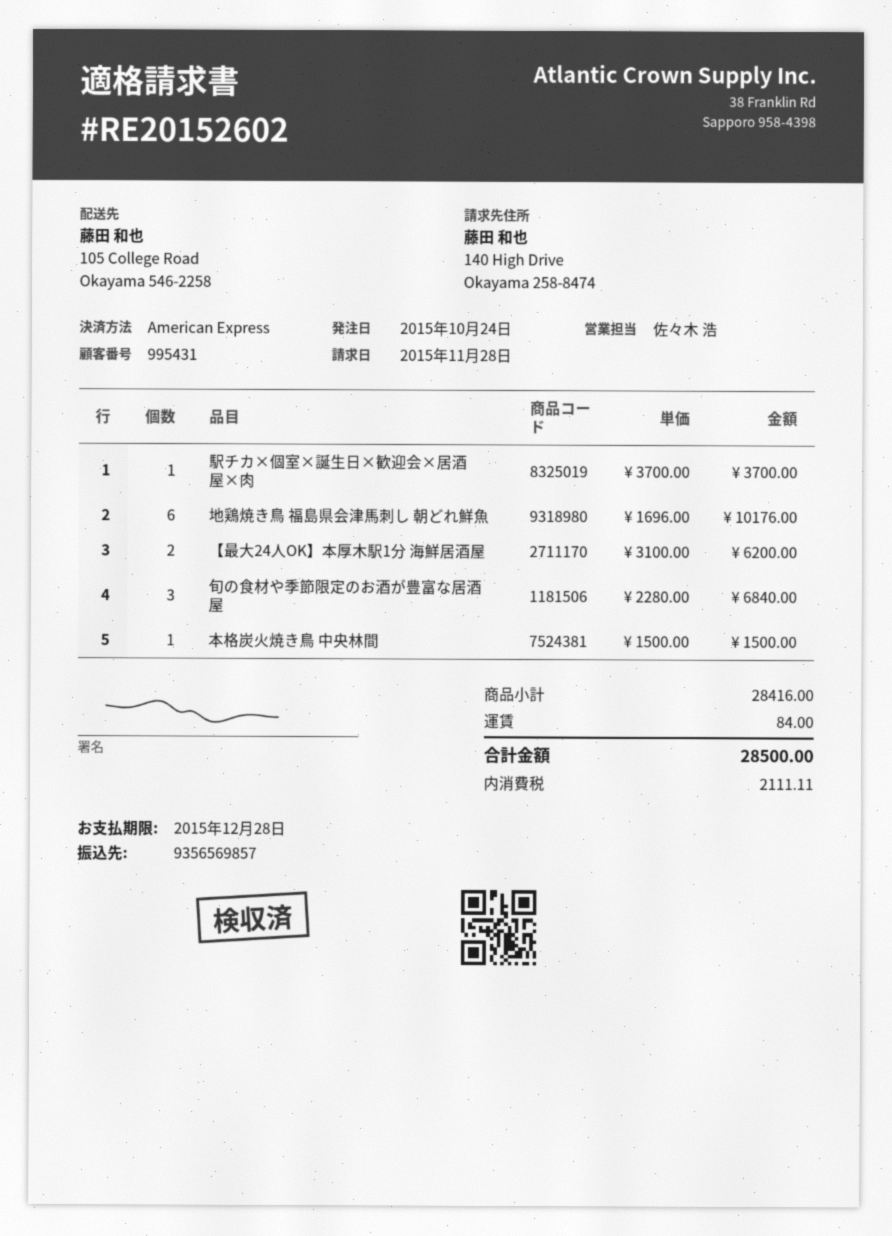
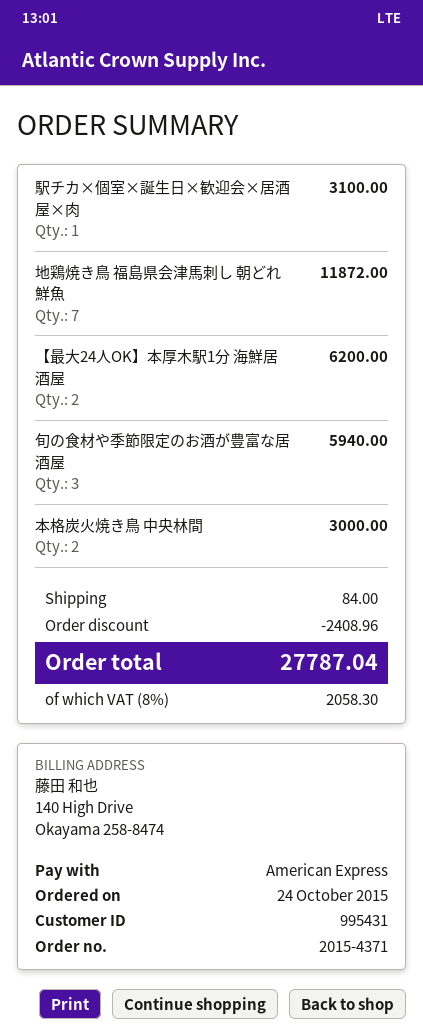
駅チカ×個室×誕生日×歓迎会×居酒屋×肉: 1 for 3700.00 -> 1 for 3100.00
地鶏焼き鳥 福島県会津馬刺し 朝どれ鮮魚: 6 for 10176.00 -> 7 for 11872.00
旬の食材や季節限定のお酒が豊富な居酒屋: 3 for 6840.00 -> 3 for 5940.00
本格炭火焼き鳥 中央林間: 1 for 1500.00 -> 2 for 3000.00
discount: none -> 2408.96
tax: 2111.11 -> 2058.30
total: 28500.00 -> 27787.04

